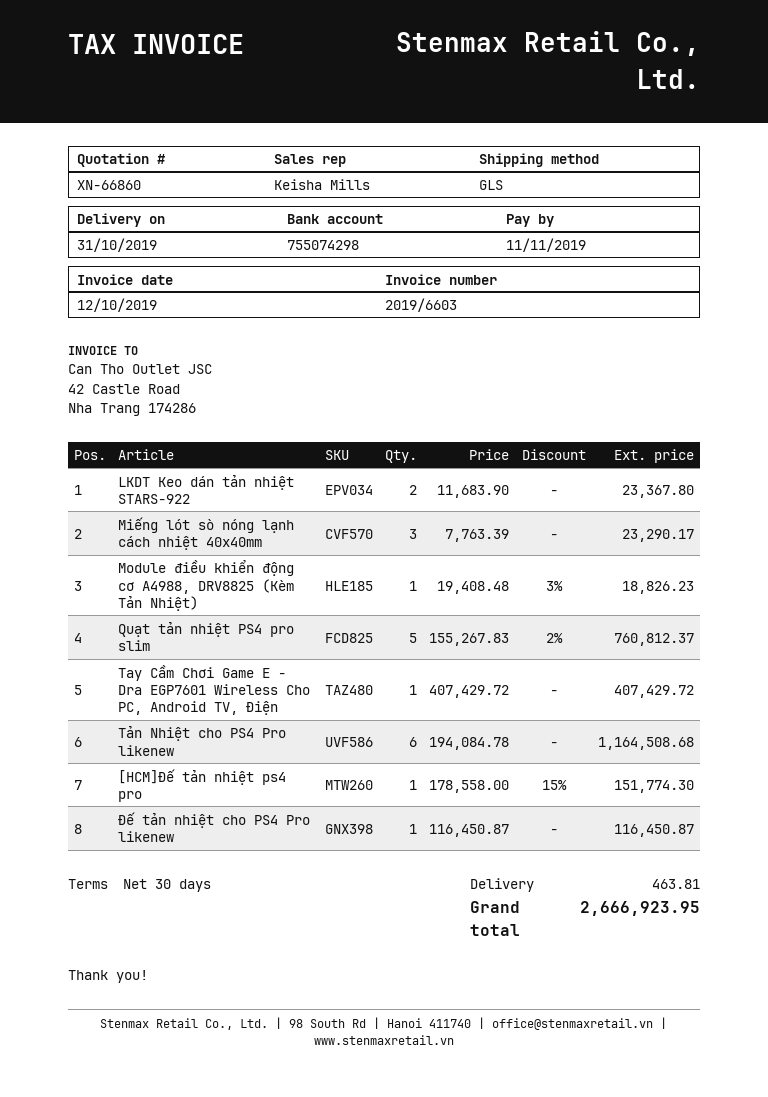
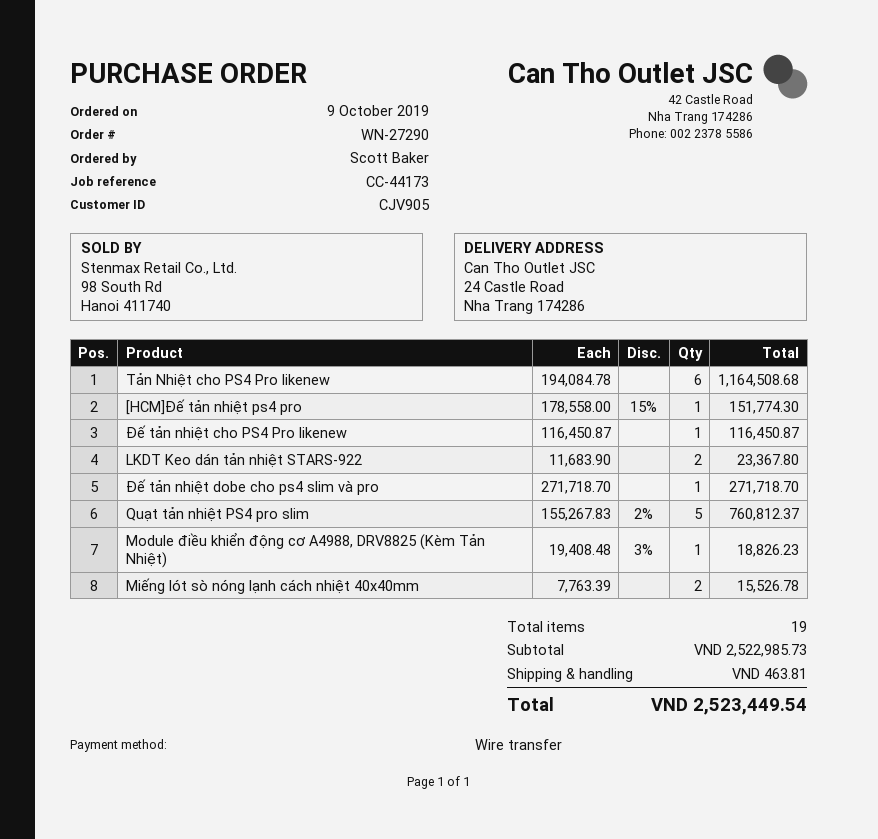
Miếng lót sò nóng lạnh cách nhiệt 40x40mm: 3 x 7763.39 = 23290.17 -> 2 x 7763.39 = 15526.78
Tay Cầm Chơi Game E - Dra EGP7601 Wireless Cho PC, Android TV, Điện: 1 x 407429.72 = 407429.72 -> none
Đế tản nhiệt dobe cho ps4 slim và pro: none -> 1 x 271718.70 = 271718.70
total: 2666923.95 -> 2523449.54

